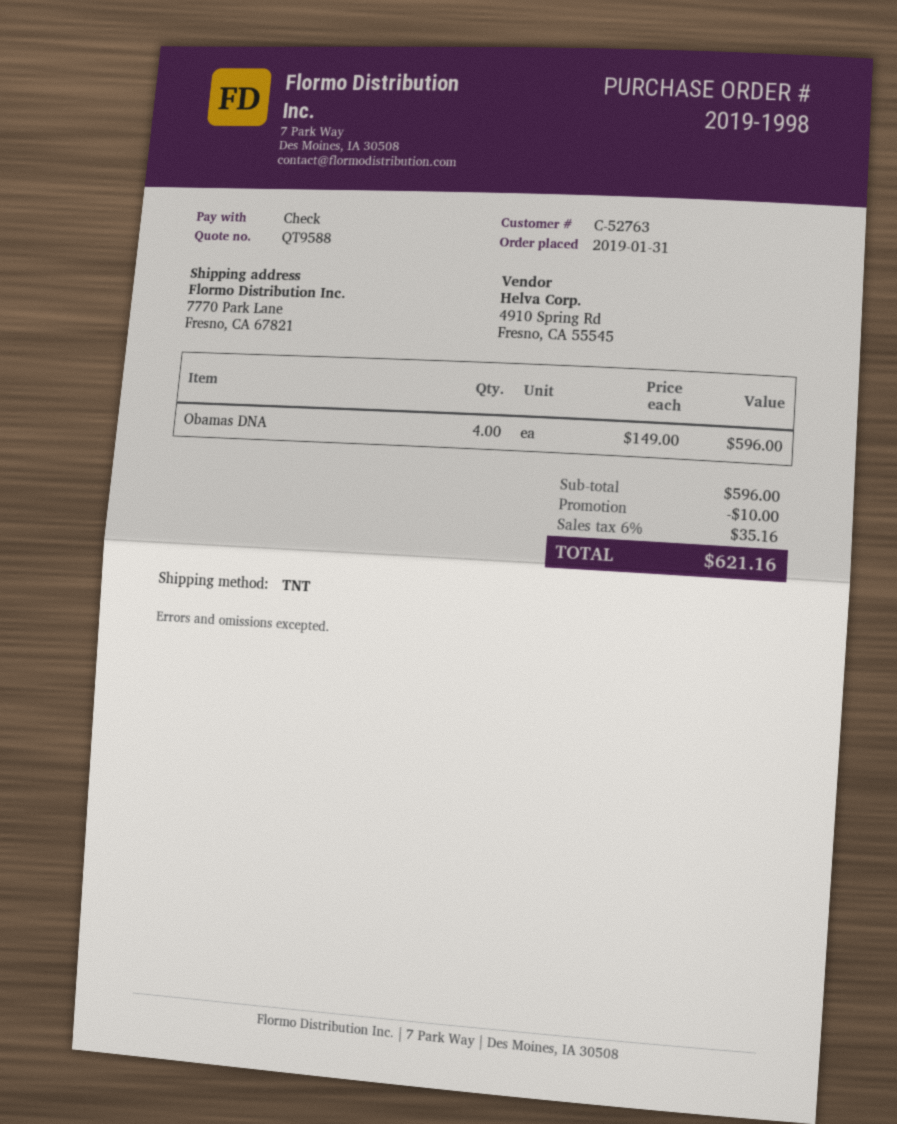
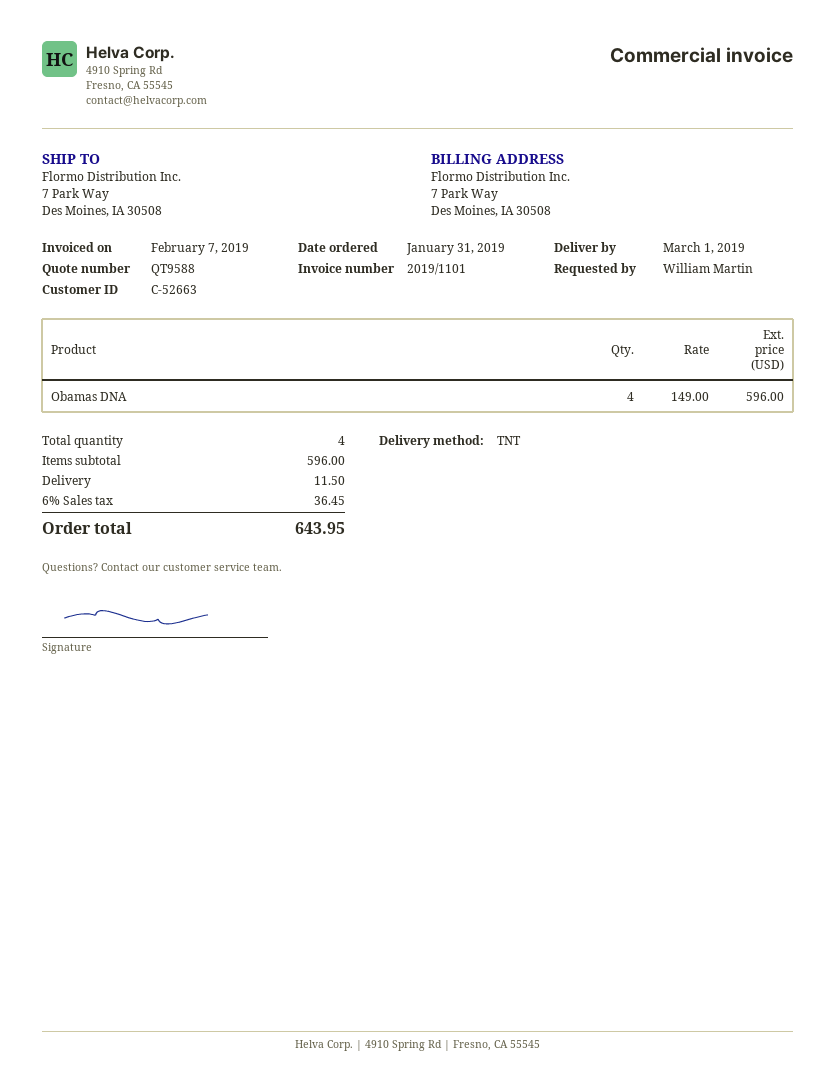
customer number: C-52763 -> C-52663
ship to: 7770 Park Lane, Fresno, CA 67821 -> 7 Park Way, Des Moines, IA 30508
discount: 10.00 -> none
shipping: none -> 11.50
tax: 6% = 35.16 -> 6% = 36.45
total: 621.16 -> 643.95

